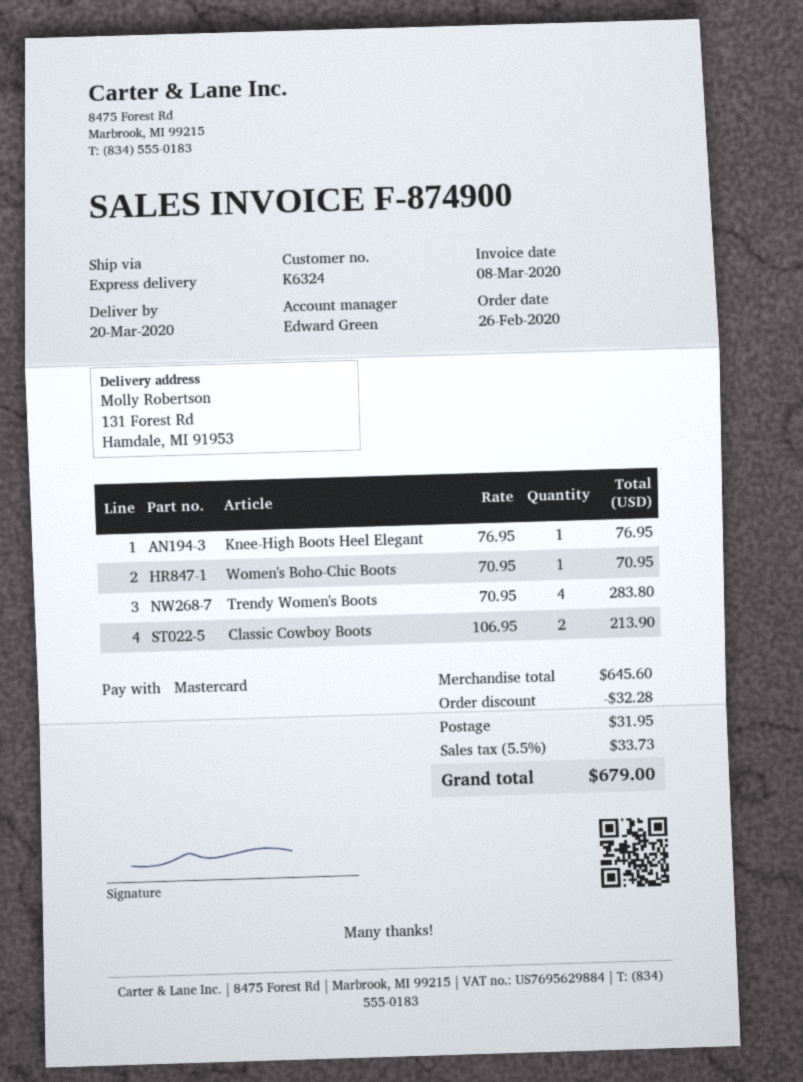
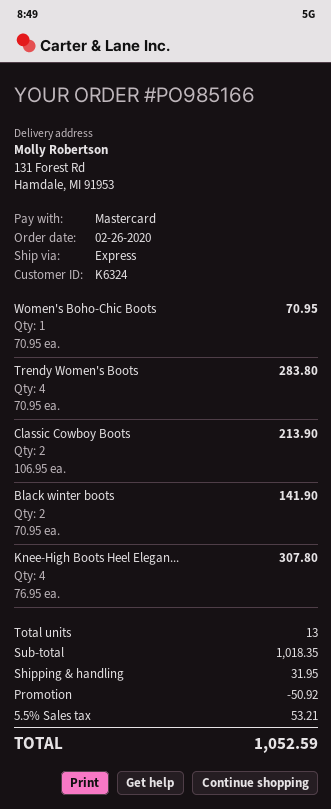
Knee-High Boots Heel Elegant: 1 x 76.95 = 76.95 -> 4 x 76.95 = 307.80
Black winter boots: none -> 2 x 70.95 = 141.90
subtotal: 645.60 -> 1018.35
discount: 32.28 -> 50.92
tax: 5.5% = 33.73 -> 5.5% = 53.21
total: 679.00 -> 1052.59

